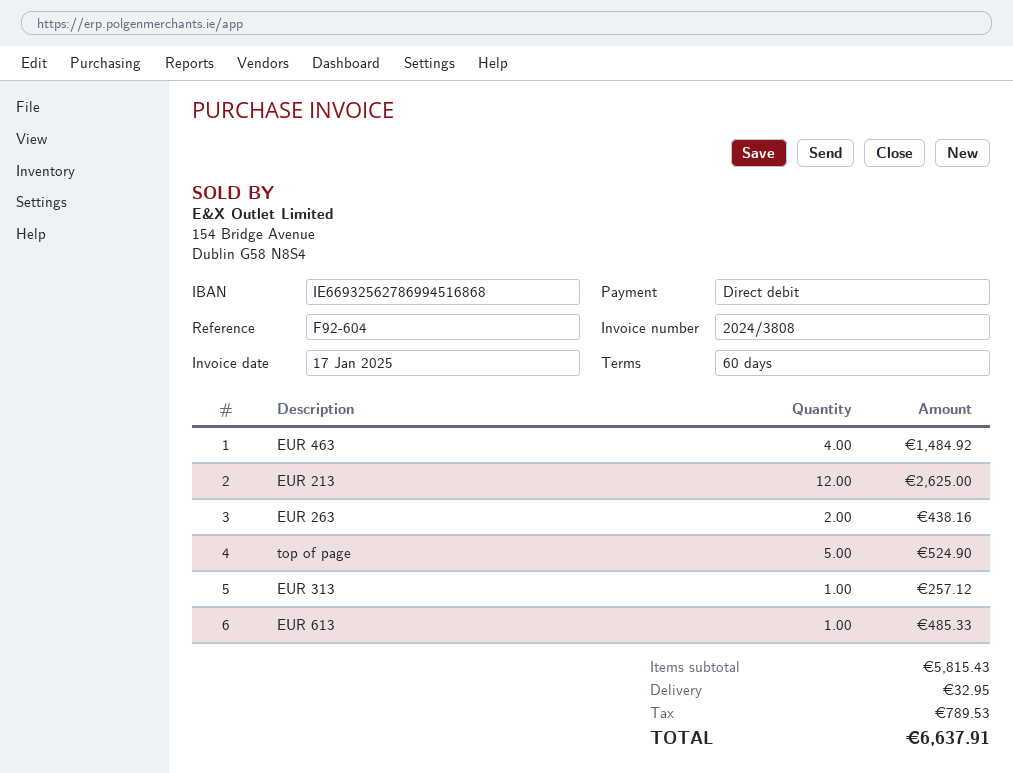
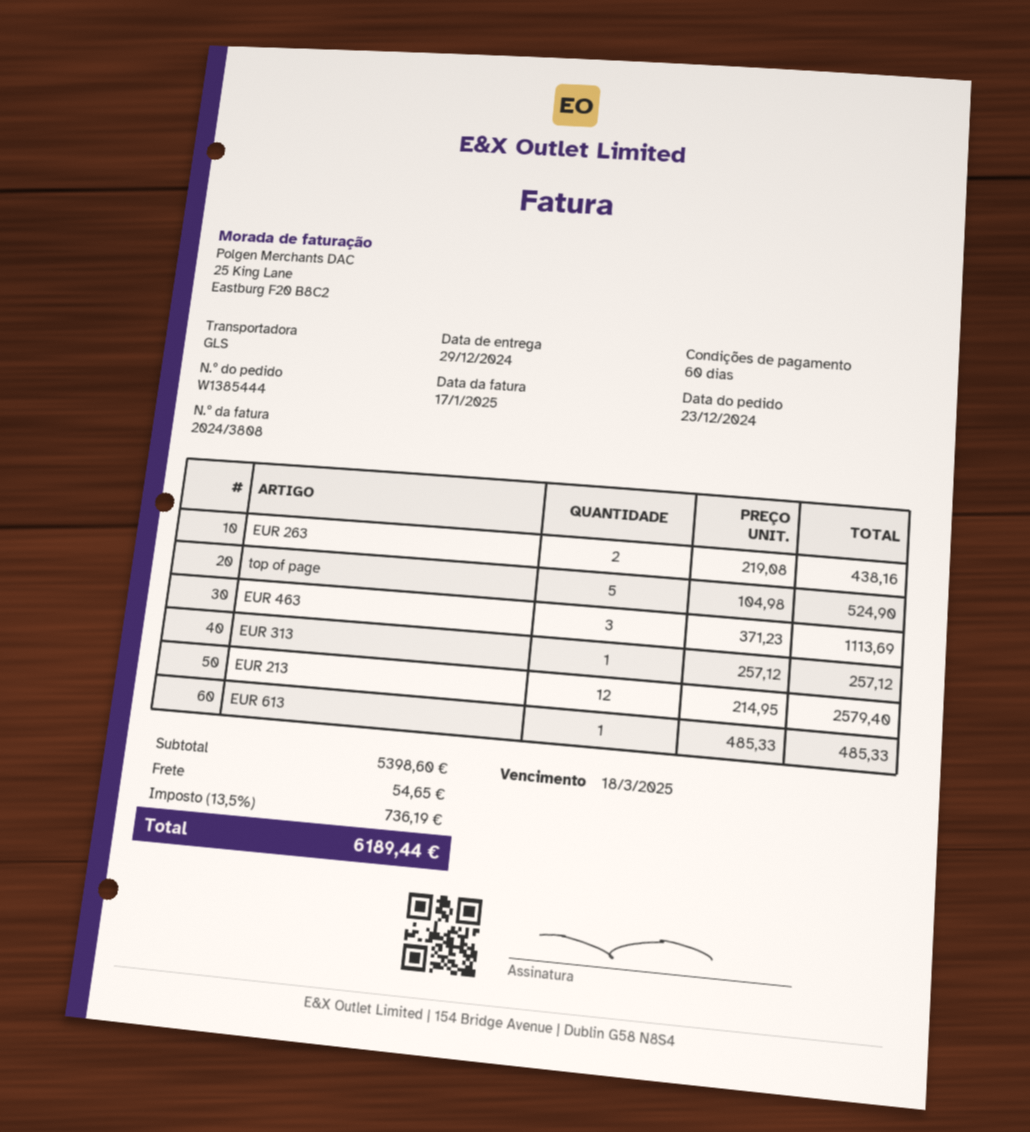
EUR 463: 4 for 1484.92 -> 3 for 1113.69
EUR 213: 12 for 2625.00 -> 12 for 2579.40
subtotal: 5815.43 -> 5398.60
shipping: 32.95 -> 54.65
tax: 789.53 -> 736.19
total: 6637.91 -> 6189.44

